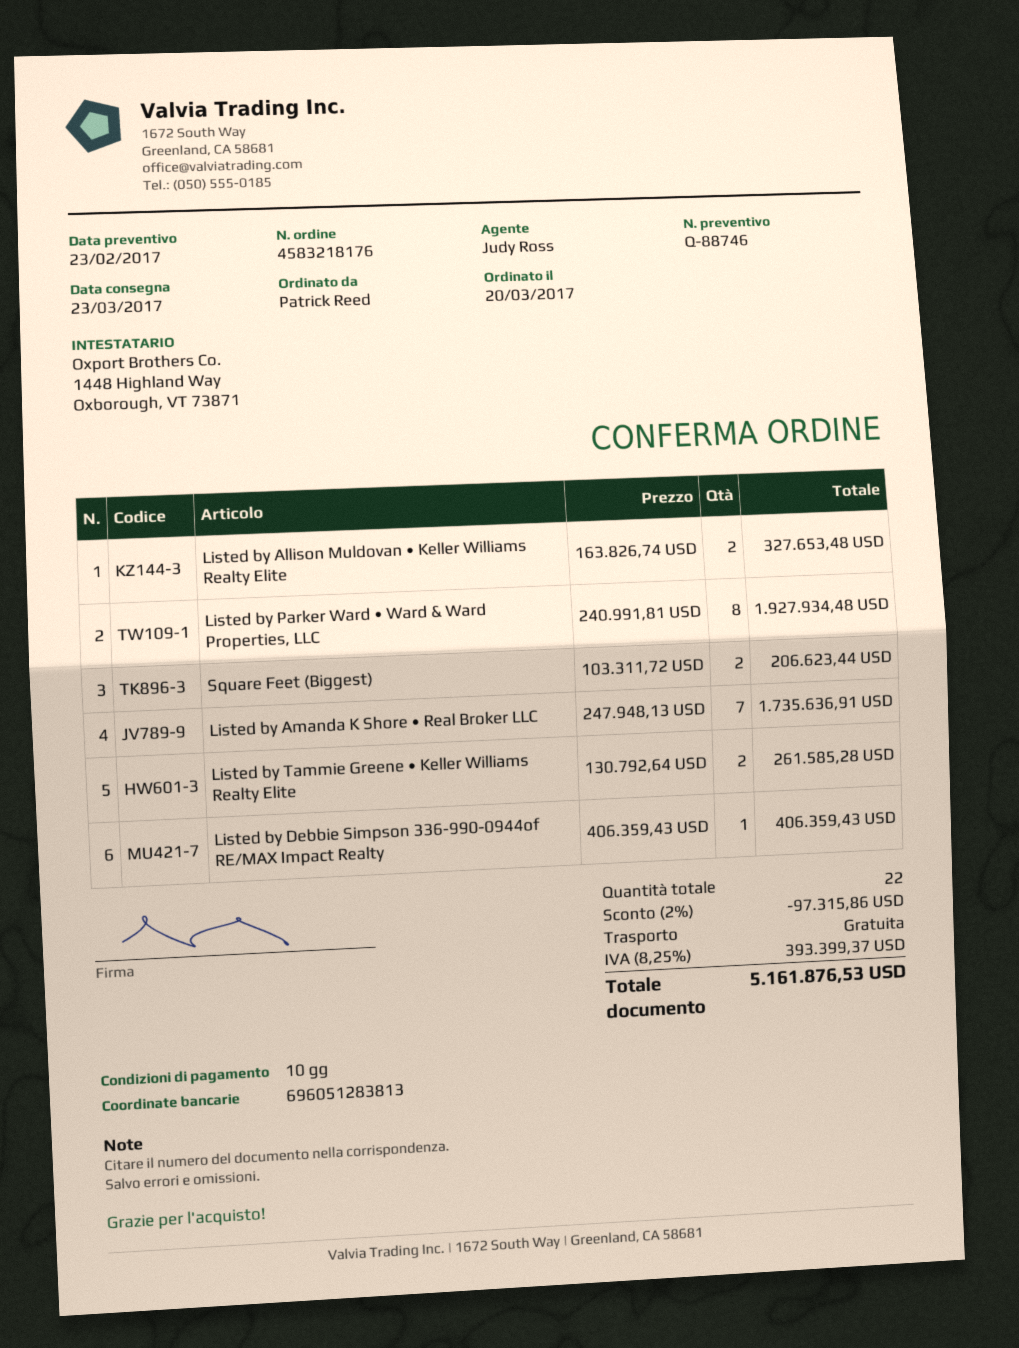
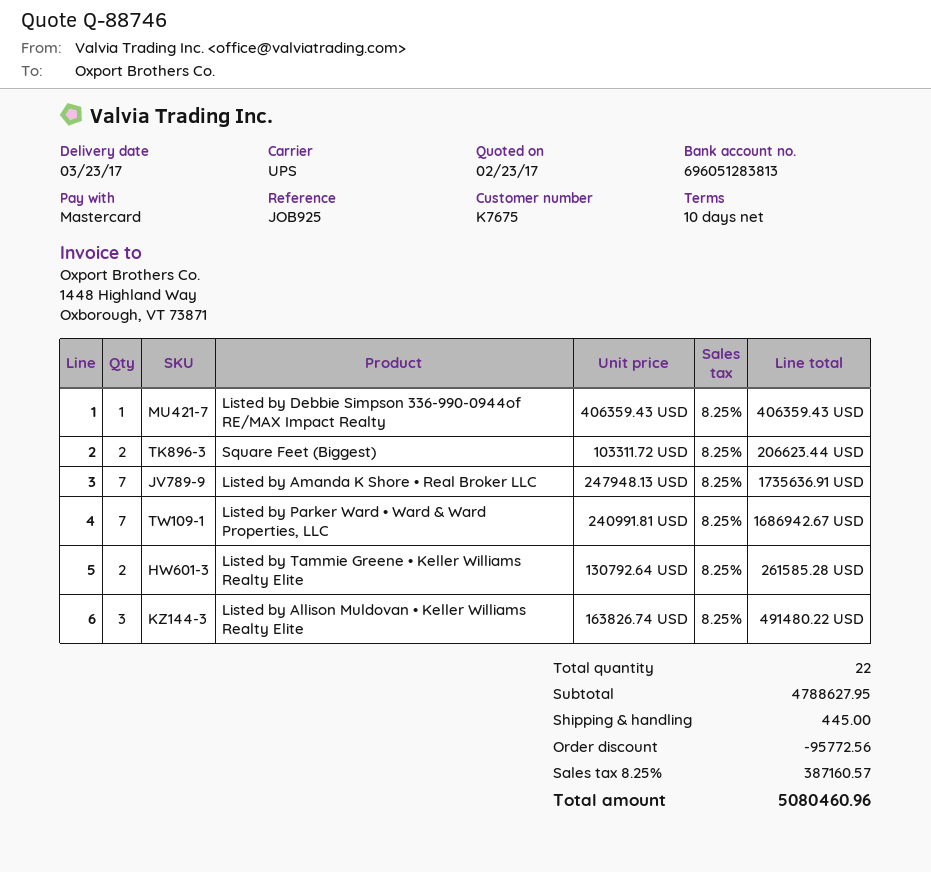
Listed by Allison Muldovan • Keller Williams Realty Elite: 2 x 163826.74 = 327653.48 -> 3 x 163826.74 = 491480.22
Listed by Parker Ward • Ward & Ward Properties, LLC: 8 x 240991.81 = 1927934.48 -> 7 x 240991.81 = 1686942.67
discount: 97315.86 -> 95772.56
shipping: 0.00 -> 445.00
tax: 8.25% = 393399.37 -> 8.25% = 387160.57
total: 5161876.53 -> 5080460.96

